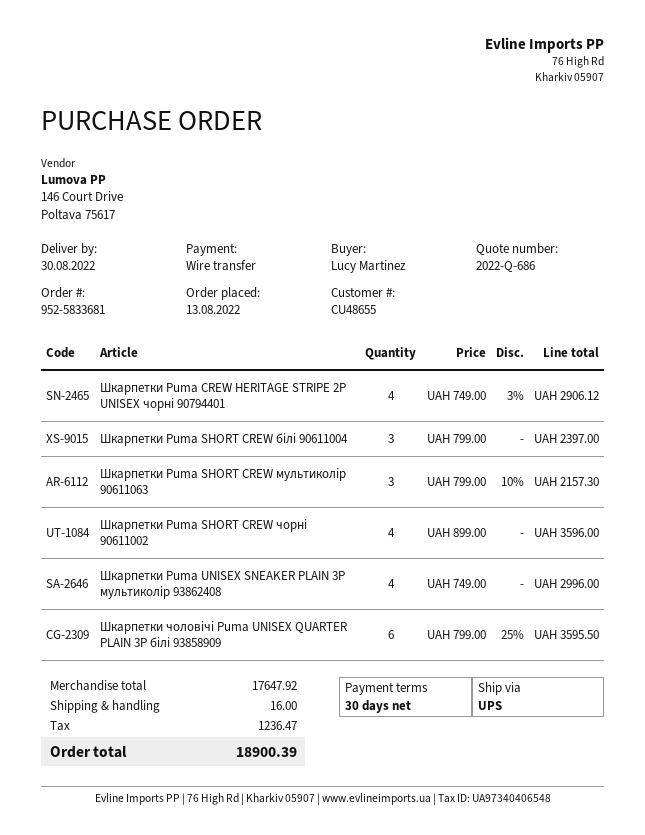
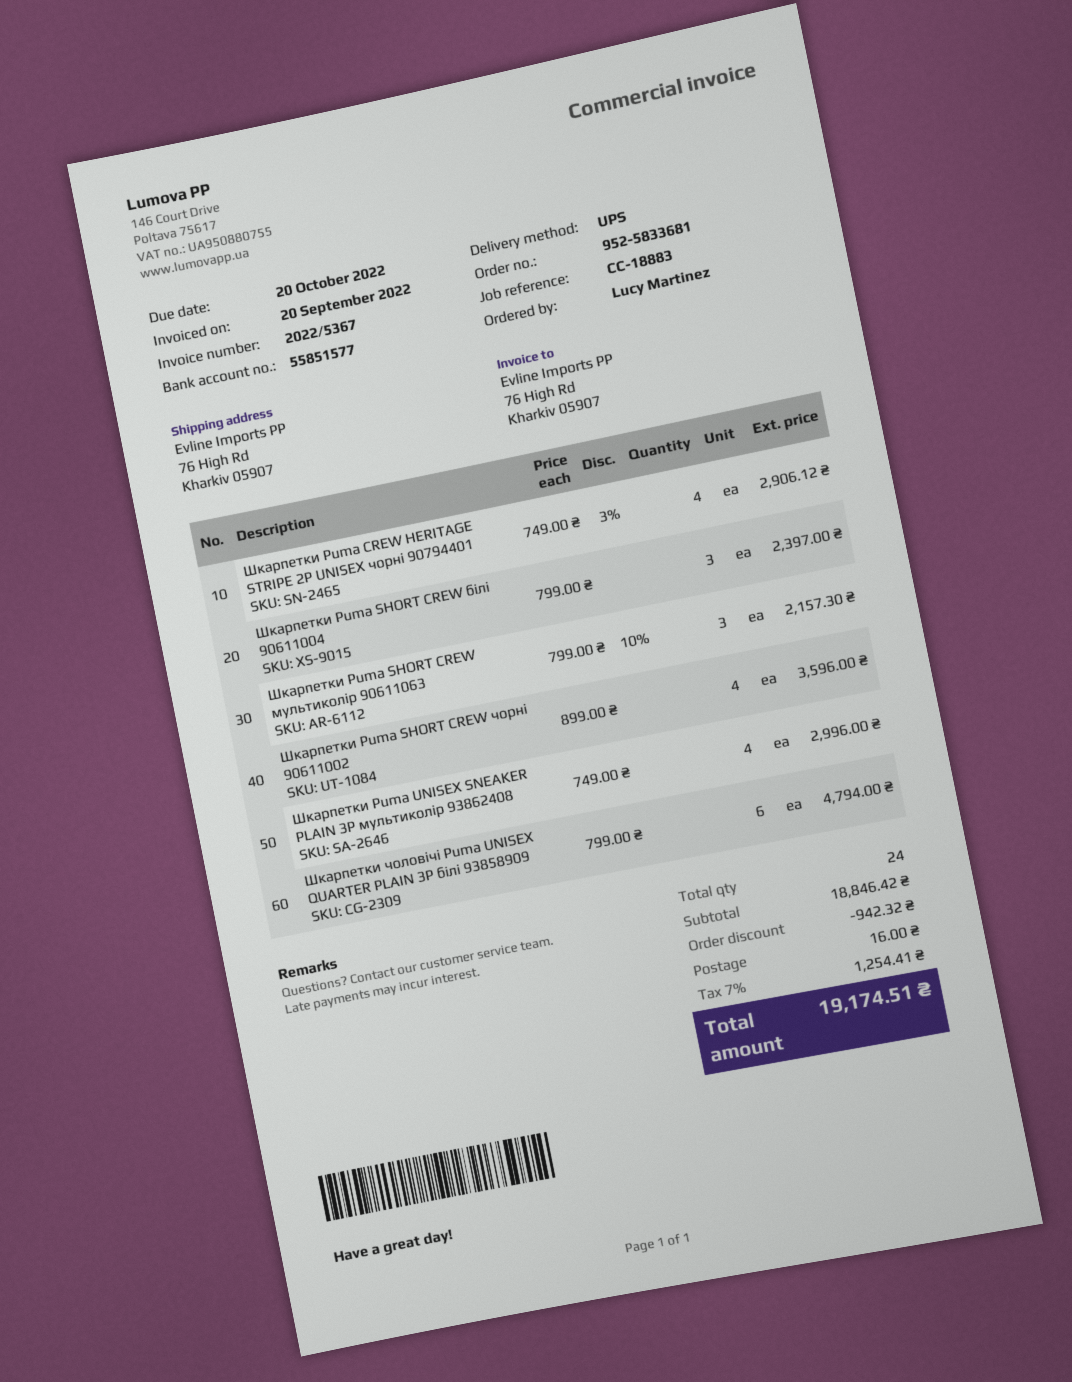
Шкарпетки чоловічі Puma UNISEX QUARTER PLAIN 3P білі 93858909: 6 x 799.00 - 25% = 3595.50 -> 6 x 799.00 = 4794.00
subtotal: 17647.92 -> 18846.42
discount: none -> 942.32
tax: 1236.47 -> 1254.41
total: 18900.39 -> 19174.51

